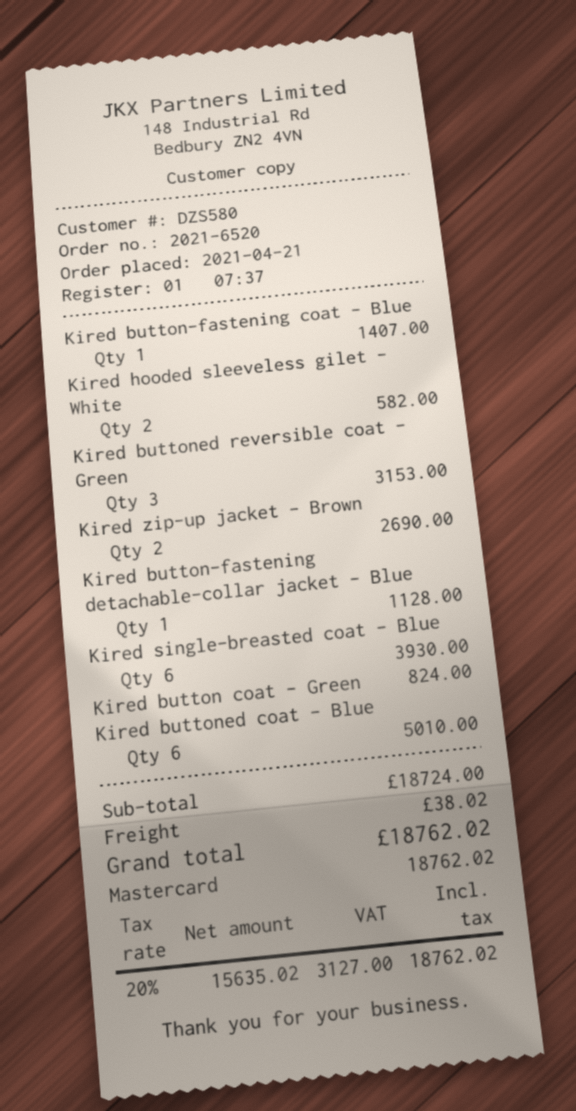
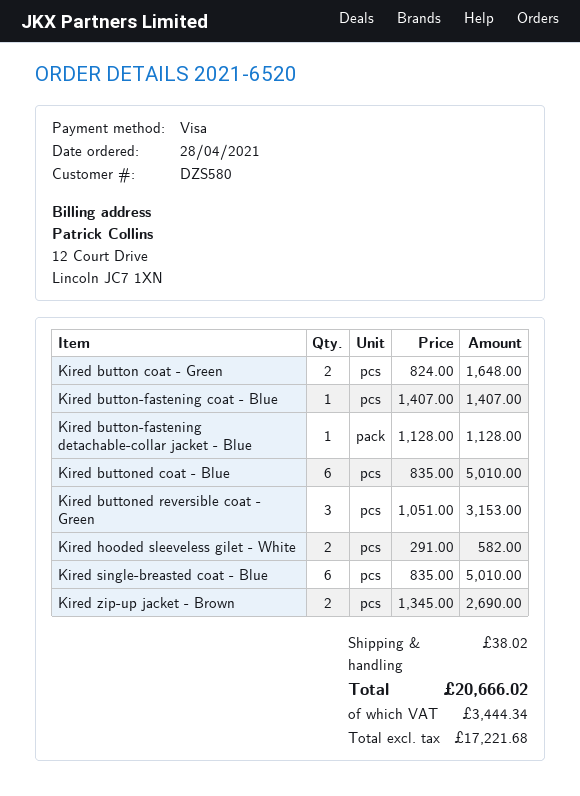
order date: 2021-04-21 -> 2021-04-28
payment method: Mastercard -> Visa
Kired single-breasted coat - Blue: 6 for 3930.00 -> 6 for 5010.00
Kired button coat - Green: 1 for 824.00 -> 2 for 1648.00
net: 15635.02 -> 17221.68
tax: 3127.00 -> 3444.34
total: 18762.02 -> 20666.02

